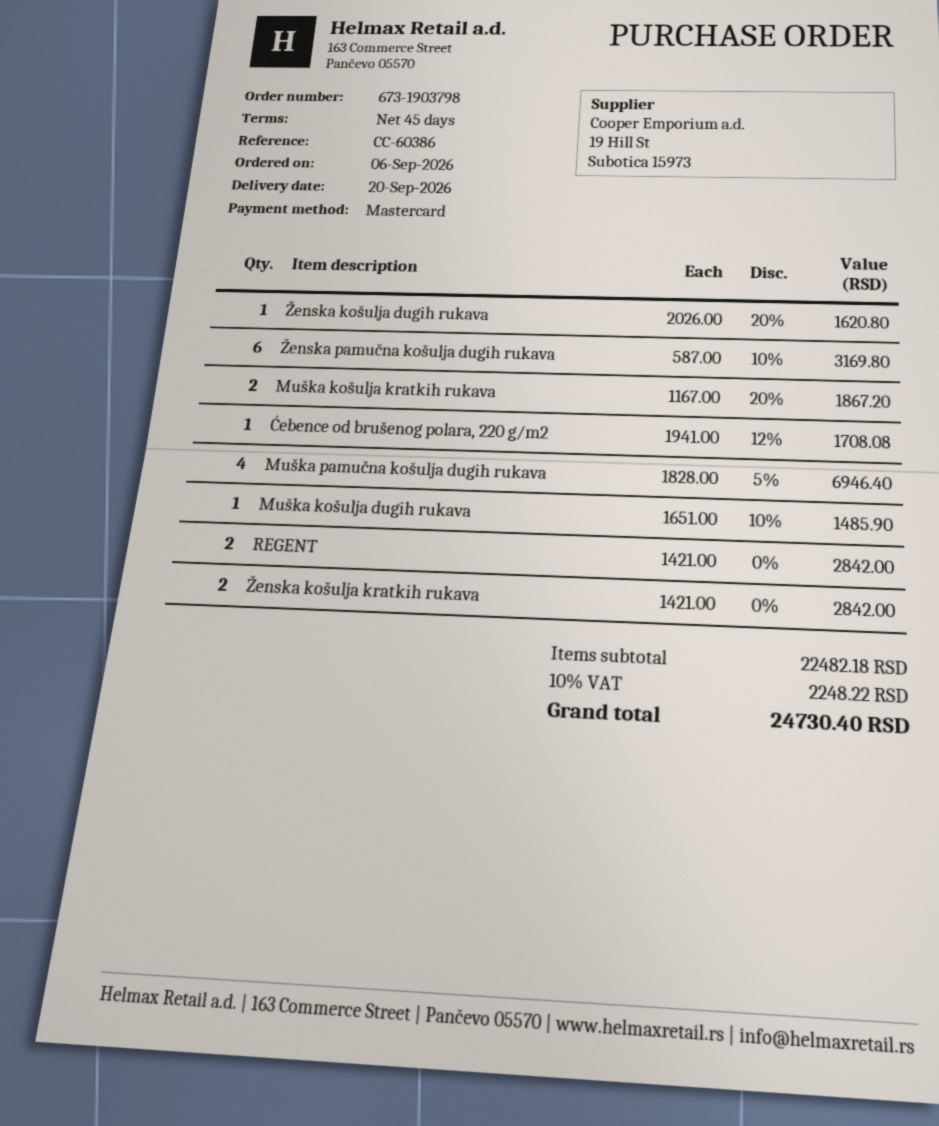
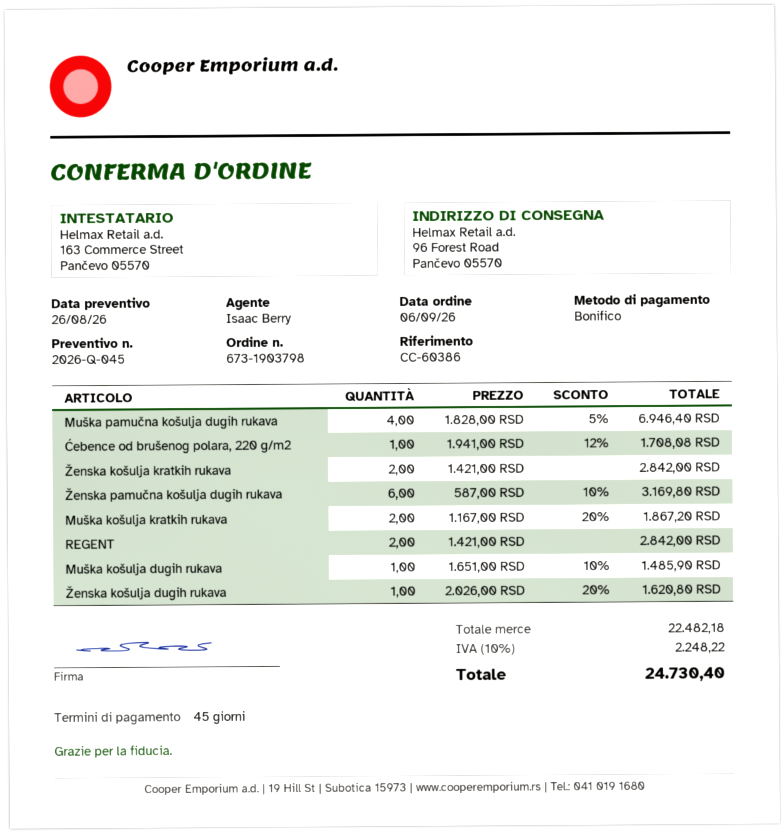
payment method: Mastercard -> bank transfer

